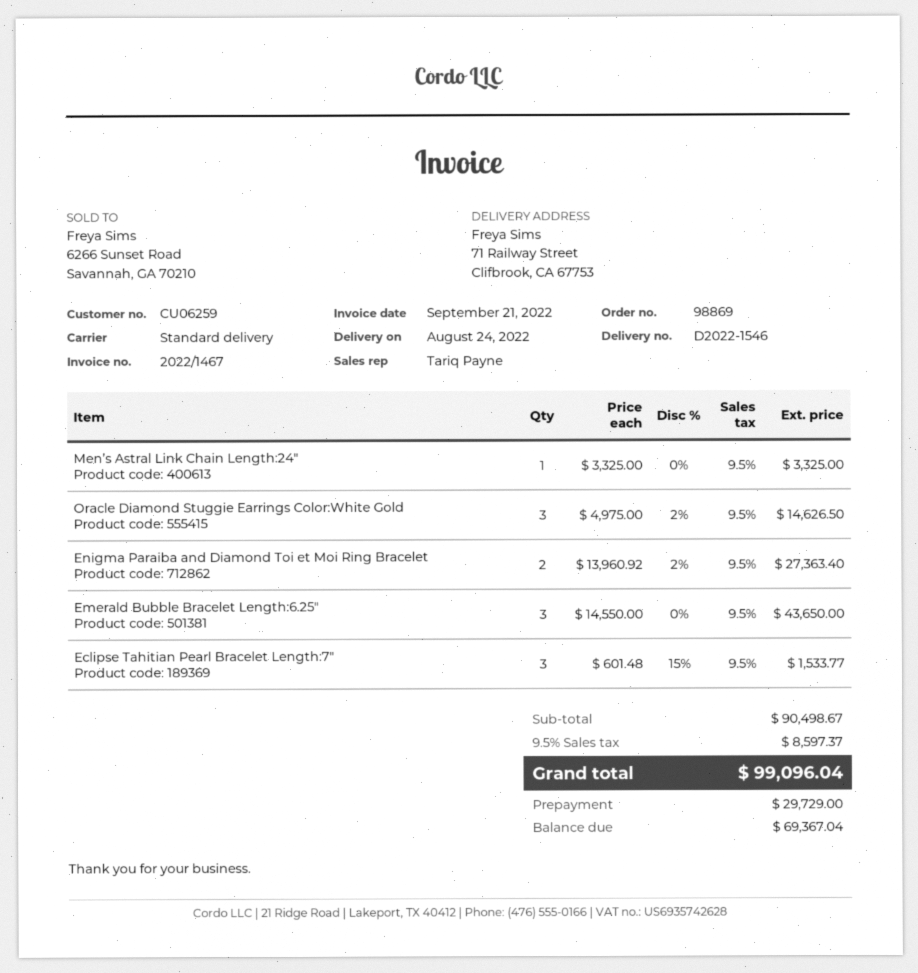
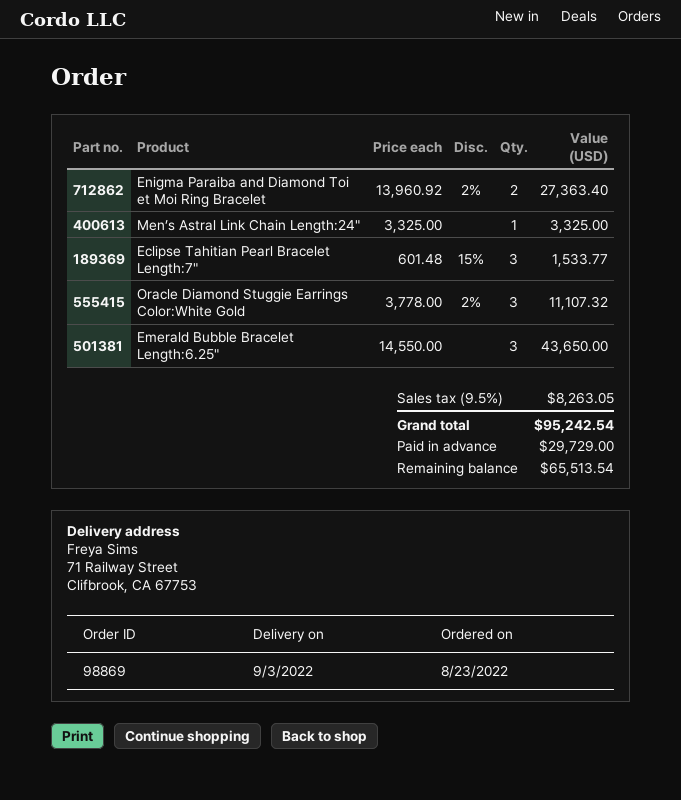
delivery date: 2022-08-24 -> 2022-09-03
Oracle Diamond Stuggie Earrings Color:White Gold: 3 x 4975.00 - 2% = 14626.50 -> 3 x 3778.00 - 2% = 11107.32
tax: 9.5% = 8597.37 -> 9.5% = 8263.05
total: 99096.04 -> 95242.54
balance: 69367.04 -> 65513.54

